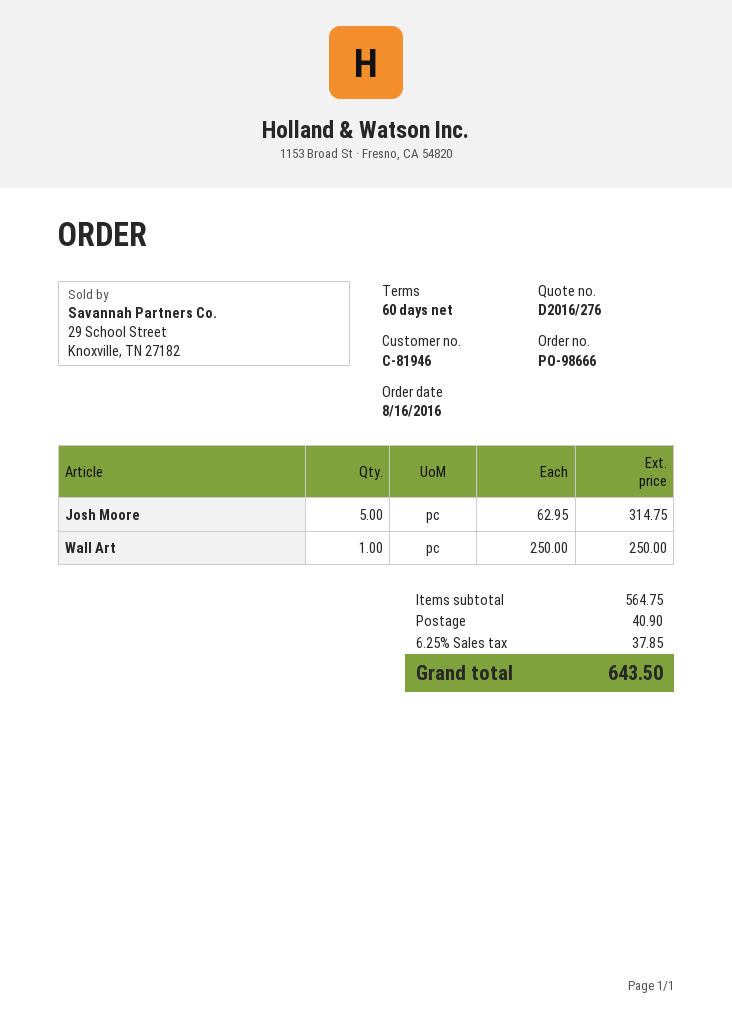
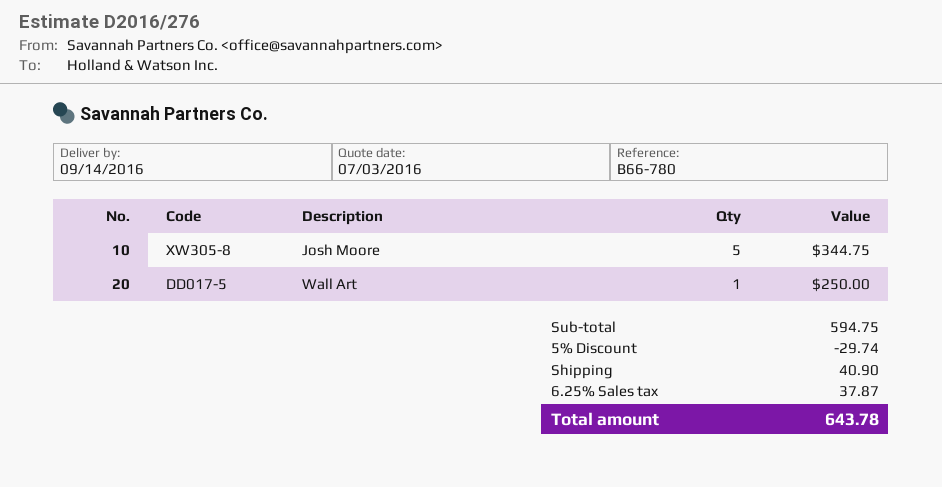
Josh Moore: 5 for 314.75 -> 5 for 344.75
subtotal: 564.75 -> 594.75
discount: none -> 5% = 29.74
tax: 6.25% = 37.85 -> 6.25% = 37.87
total: 643.50 -> 643.78

